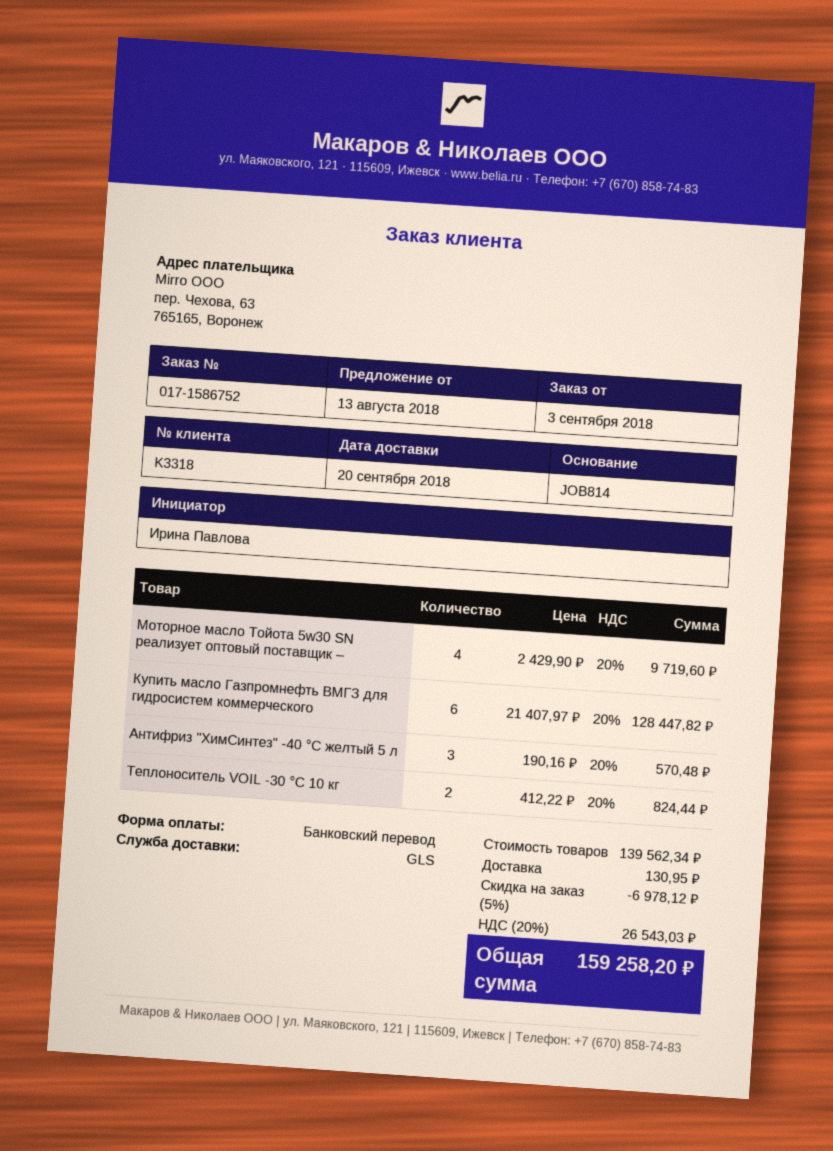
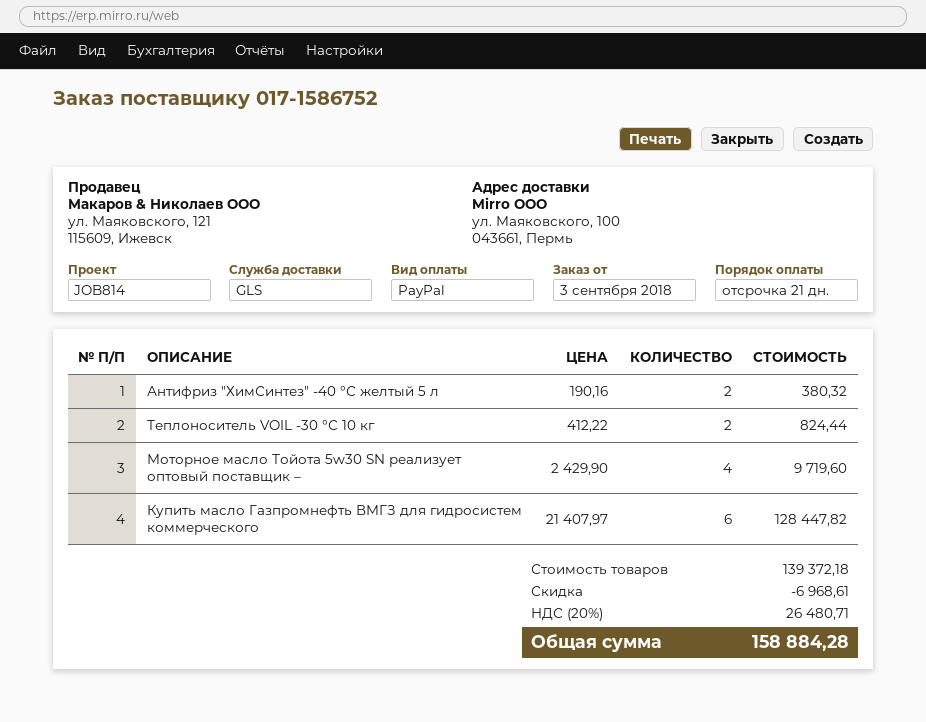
payment method: bank transfer -> PayPal
Антифриз "ХимСинтез" -40 °С желтый 5 л: 3 x 190.16 = 570.48 -> 2 x 190.16 = 380.32
subtotal: 139562.34 -> 139372.18
discount: 6978.12 -> 6968.61
shipping: 130.95 -> none
tax: 20% = 26543.03 -> 20% = 26480.71
total: 159258.20 -> 158884.28

